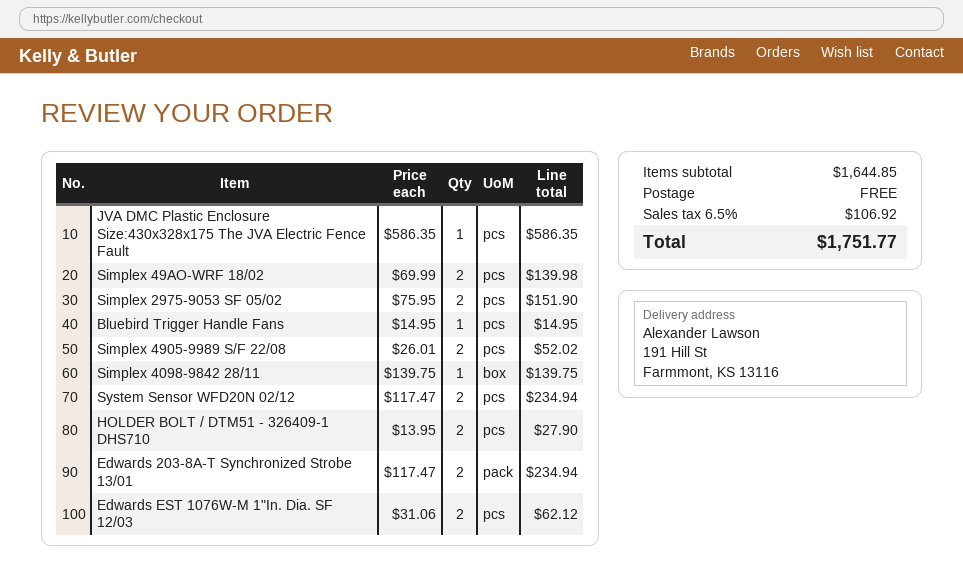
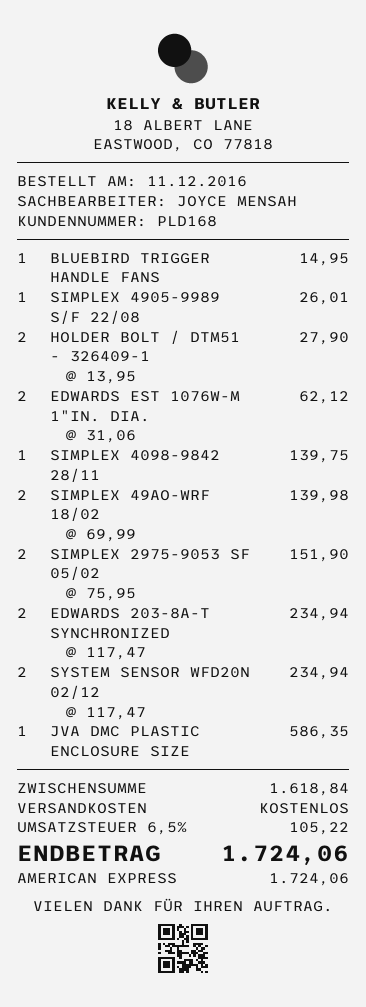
Simplex 4905-9989 S/F 22/08: 2 x 26.01 = 52.02 -> 1 x 26.01 = 26.01
subtotal: 1644.85 -> 1618.84
tax: 6.5% = 106.92 -> 6.5% = 105.22
total: 1751.77 -> 1724.06

